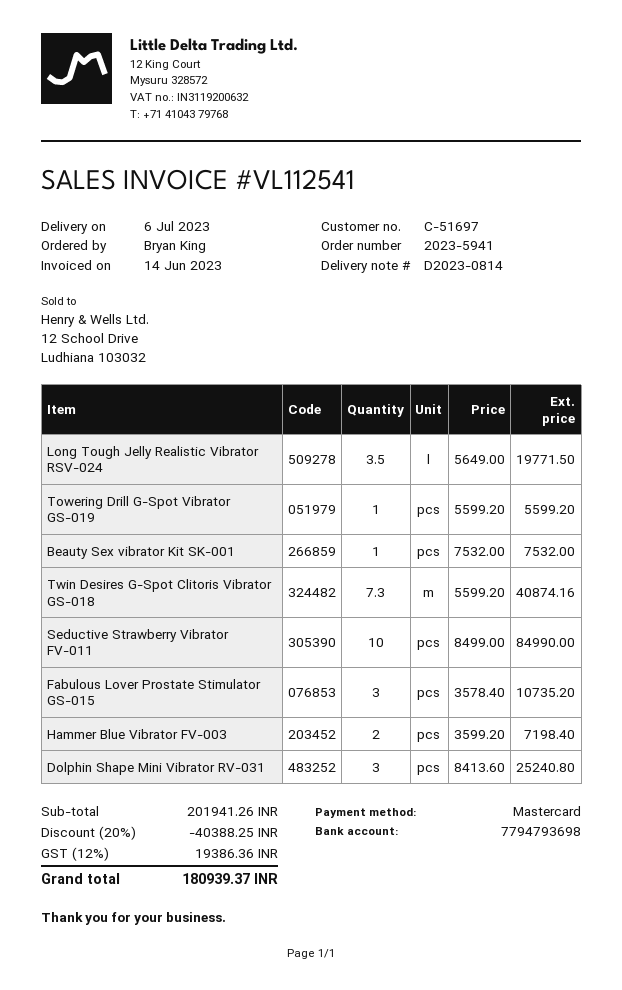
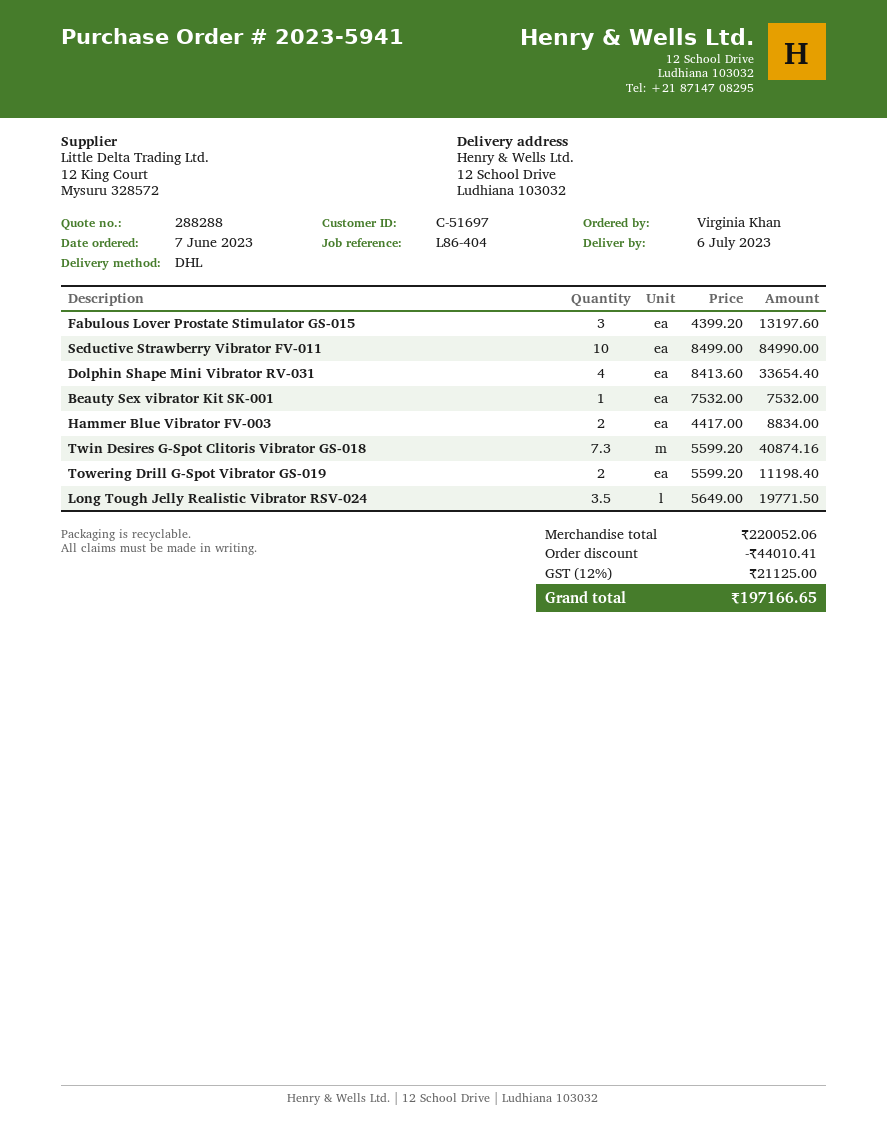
ordered by: Bryan King -> Virginia Khan
Towering Drill G-Spot Vibrator GS-019: 1 x 5599.20 = 5599.20 -> 2 x 5599.20 = 11198.40
Fabulous Lover Prostate Stimulator GS-015: 3 x 3578.40 = 10735.20 -> 3 x 4399.20 = 13197.60
Hammer Blue Vibrator FV-003: 2 x 3599.20 = 7198.40 -> 2 x 4417.00 = 8834.00
Dolphin Shape Mini Vibrator RV-031: 3 x 8413.60 = 25240.80 -> 4 x 8413.60 = 33654.40
subtotal: 201941.26 -> 220052.06
discount: 40388.25 -> 44010.41
tax: 12% = 19386.36 -> 12% = 21125.00
total: 180939.37 -> 197166.65

